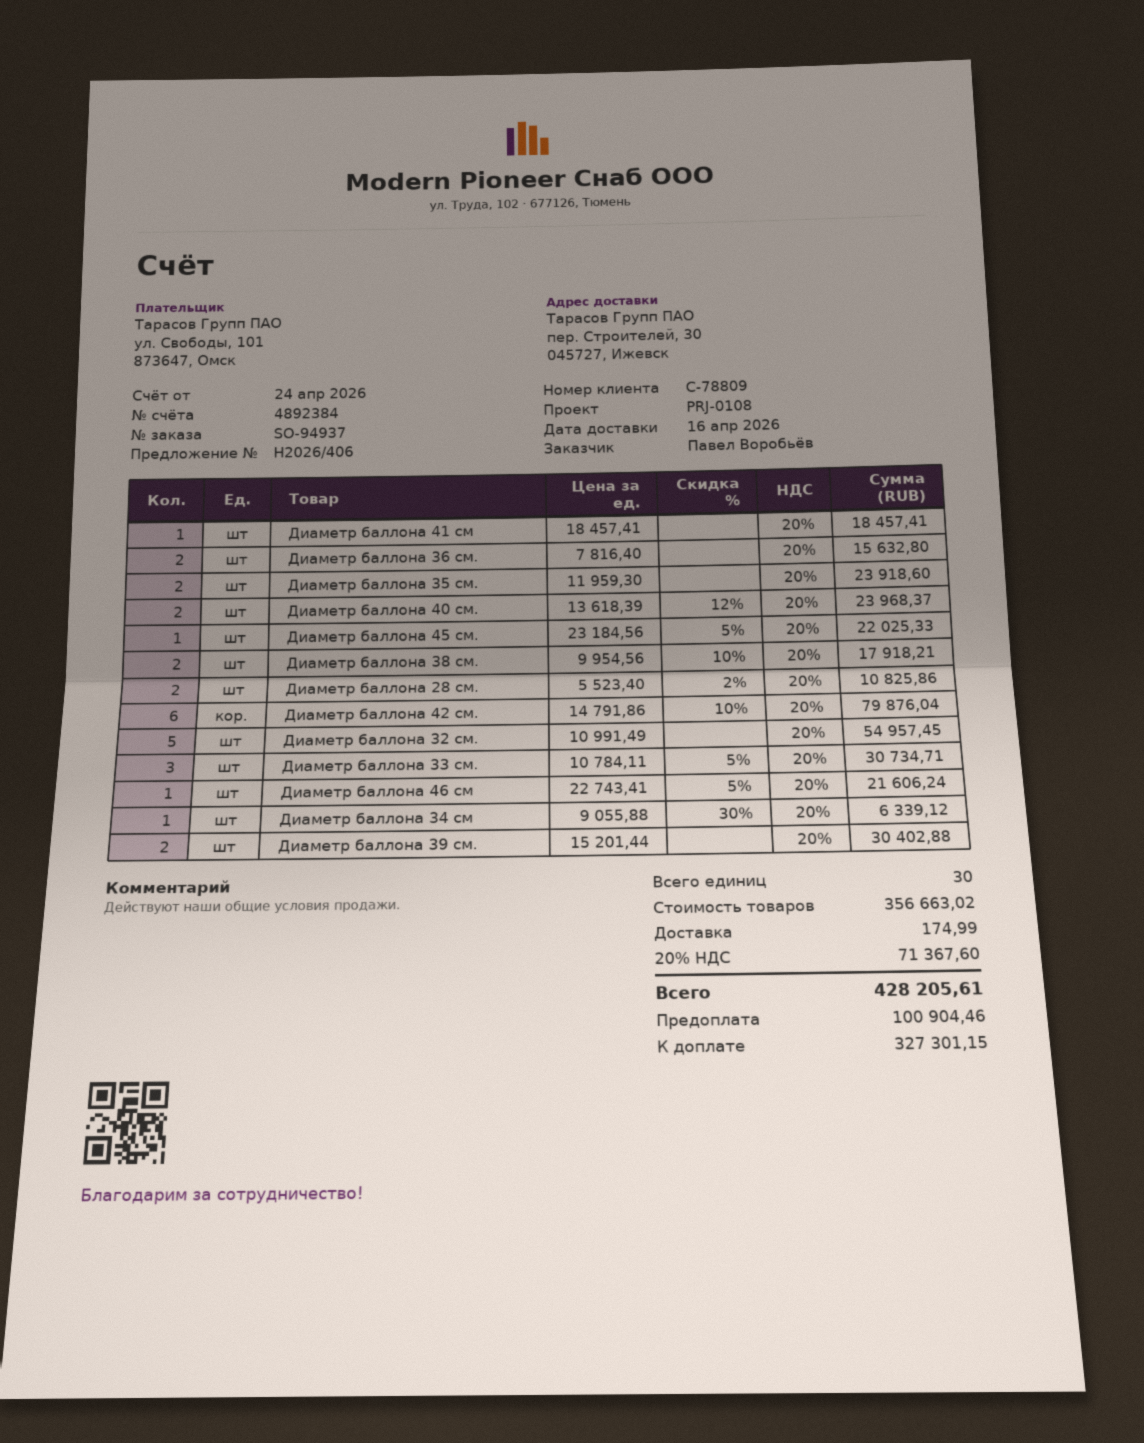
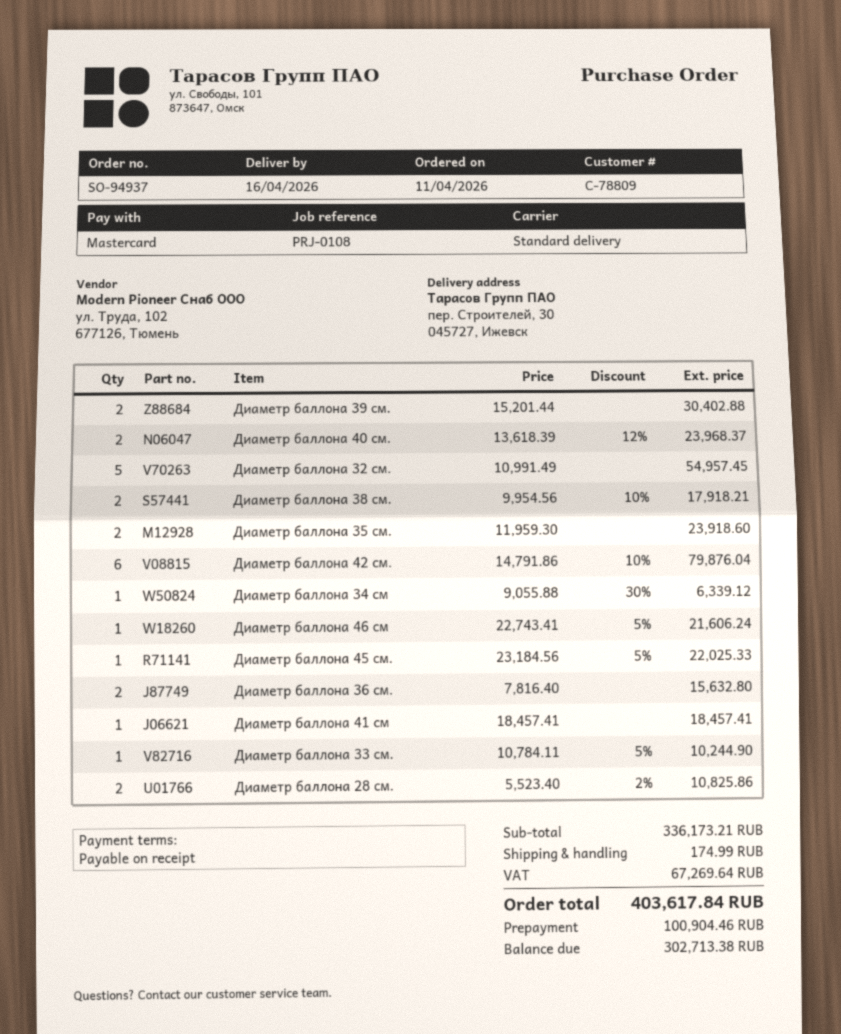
Диаметр баллона 33 см.: 3 x 10784.11 - 5% = 30734.71 -> 1 x 10784.11 - 5% = 10244.90
subtotal: 356663.02 -> 336173.21
tax: 71367.60 -> 67269.64
total: 428205.61 -> 403617.84
balance: 327301.15 -> 302713.38

